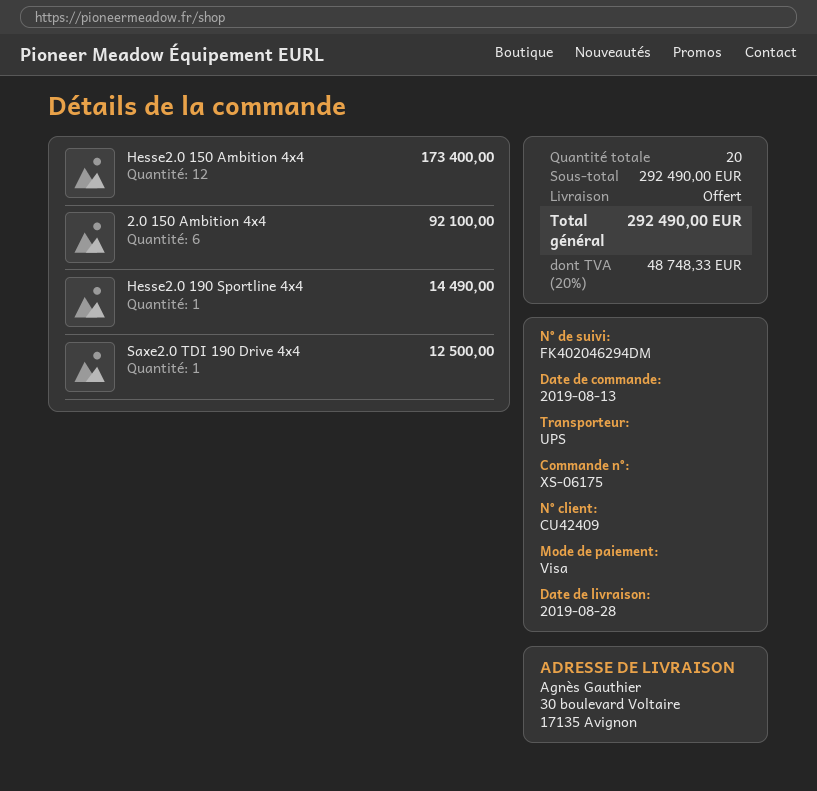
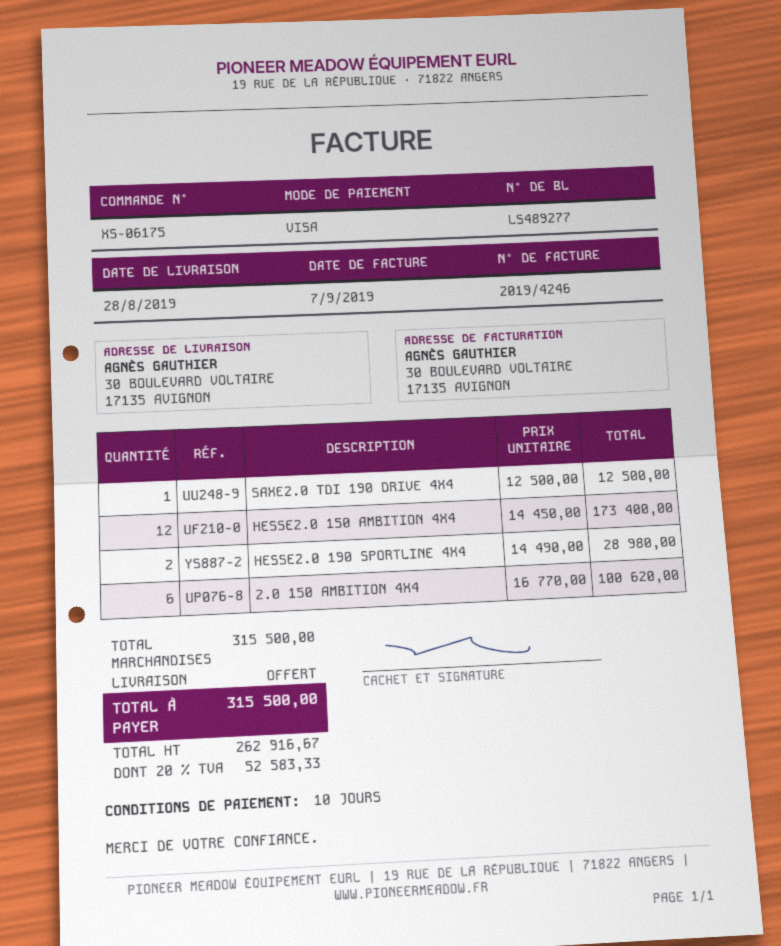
2.0 150 Ambition 4x4: 6 for 92100.00 -> 6 for 100620.00
Hesse2.0 190 Sportline 4x4: 1 for 14490.00 -> 2 for 28980.00
subtotal: 292490.00 -> 315500.00
tax: 20% = 48748.33 -> 20% = 52583.33
total: 292490.00 -> 315500.00

